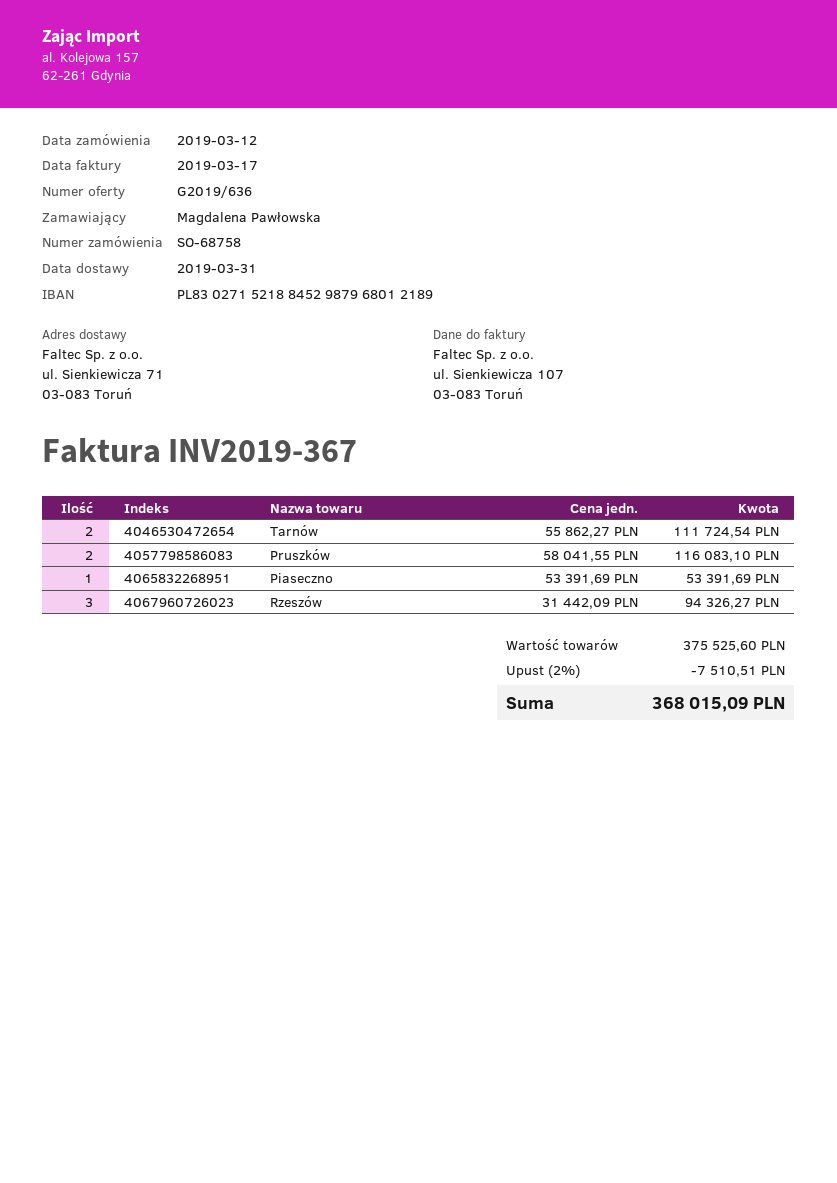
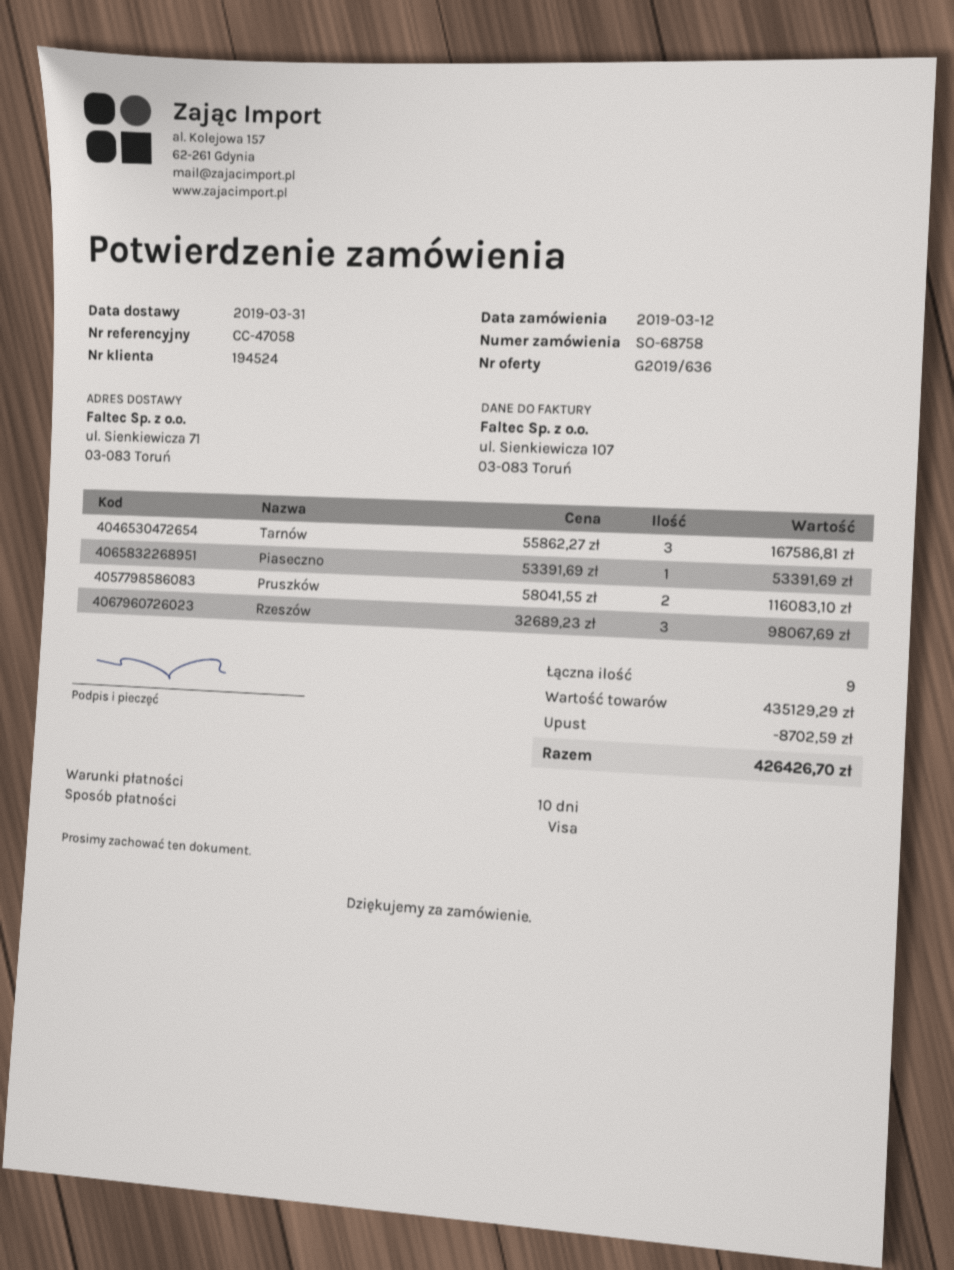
Tarnów: 2 x 55862.27 = 111724.54 -> 3 x 55862.27 = 167586.81
Rzeszów: 3 x 31442.09 = 94326.27 -> 3 x 32689.23 = 98067.69
subtotal: 375525.60 -> 435129.29
discount: 7510.51 -> 8702.59
total: 368015.09 -> 426426.70

